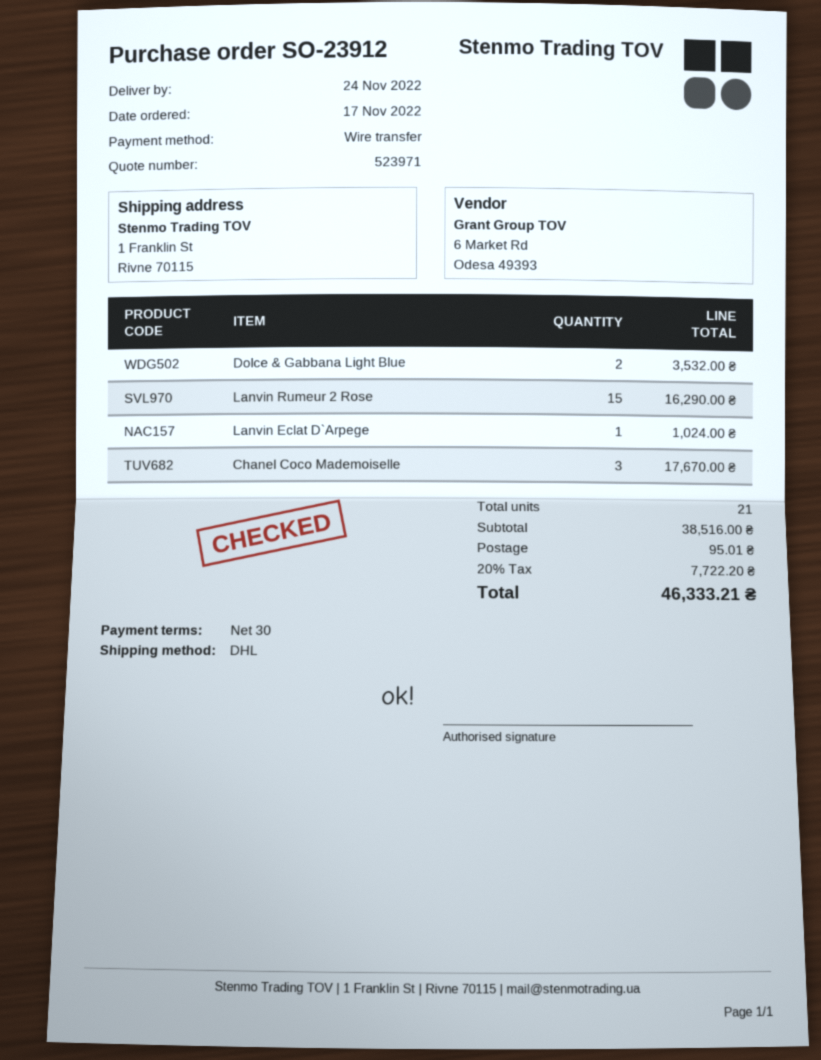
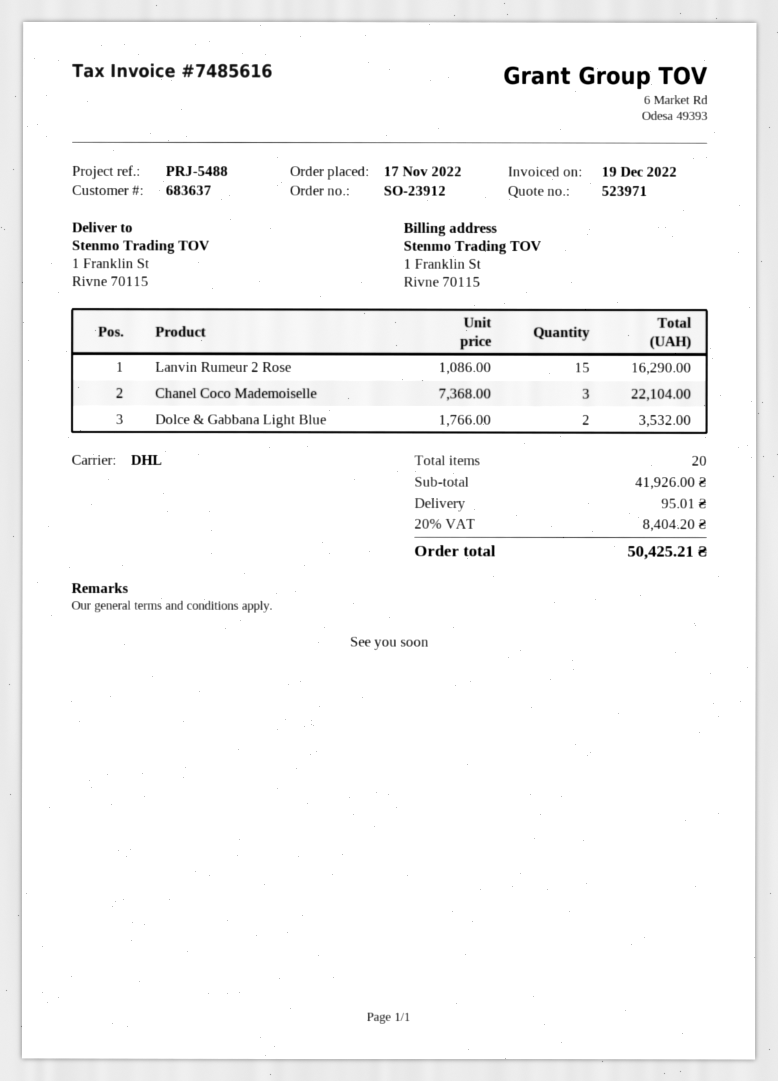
Lanvin Eclat D`Arpege: 1 for 1024.00 -> none
Chanel Coco Mademoiselle: 3 for 17670.00 -> 3 for 22104.00
total quantity: 21 -> 20
subtotal: 38516.00 -> 41926.00
tax: 20% = 7722.20 -> 20% = 8404.20
total: 46333.21 -> 50425.21

